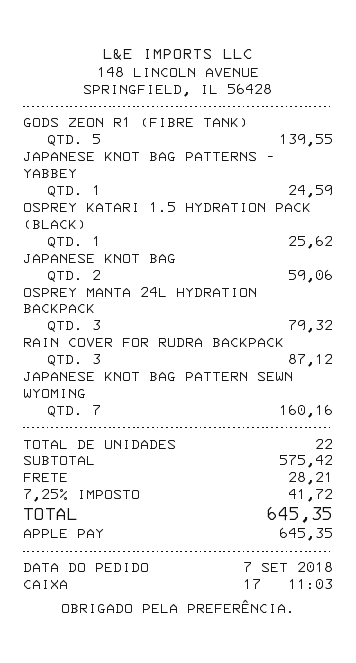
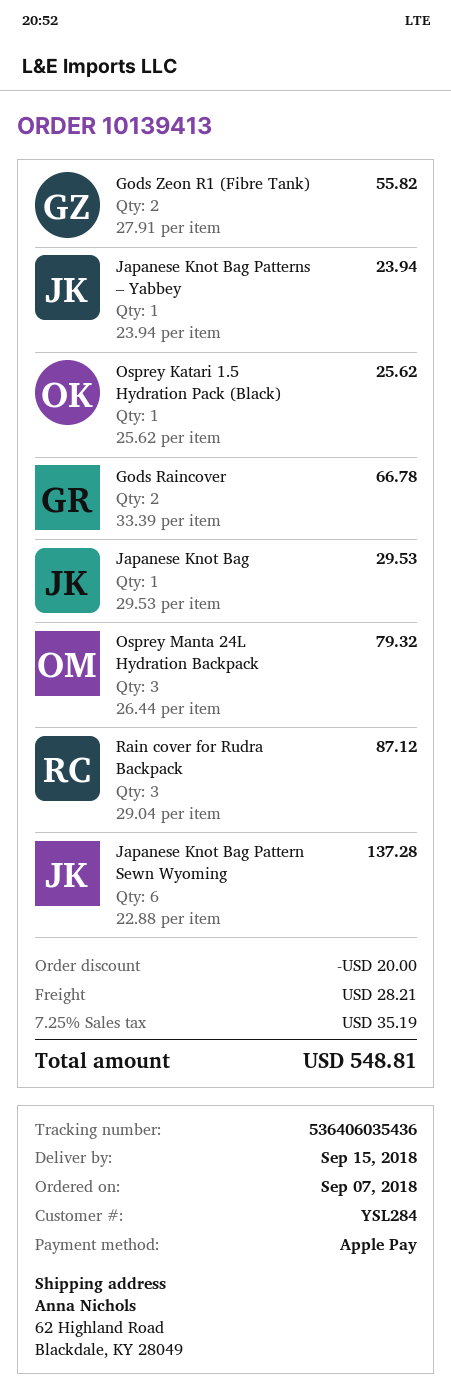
GODS ZEON R1 (FIBRE TANK): 5 for 139.55 -> 2 for 55.82
JAPANESE KNOT BAG PATTERNS – YABBEY: 1 for 24.59 -> 1 for 23.94
JAPANESE KNOT BAG: 2 for 59.06 -> 1 for 29.53
JAPANESE KNOT BAG PATTERN SEWN WYOMING: 7 for 160.16 -> 6 for 137.28
Gods Raincover: none -> 2 for 66.78
discount: none -> 20.00
tax: 7.25% = 41.72 -> 7.25% = 35.19
total: 645.35 -> 548.81

